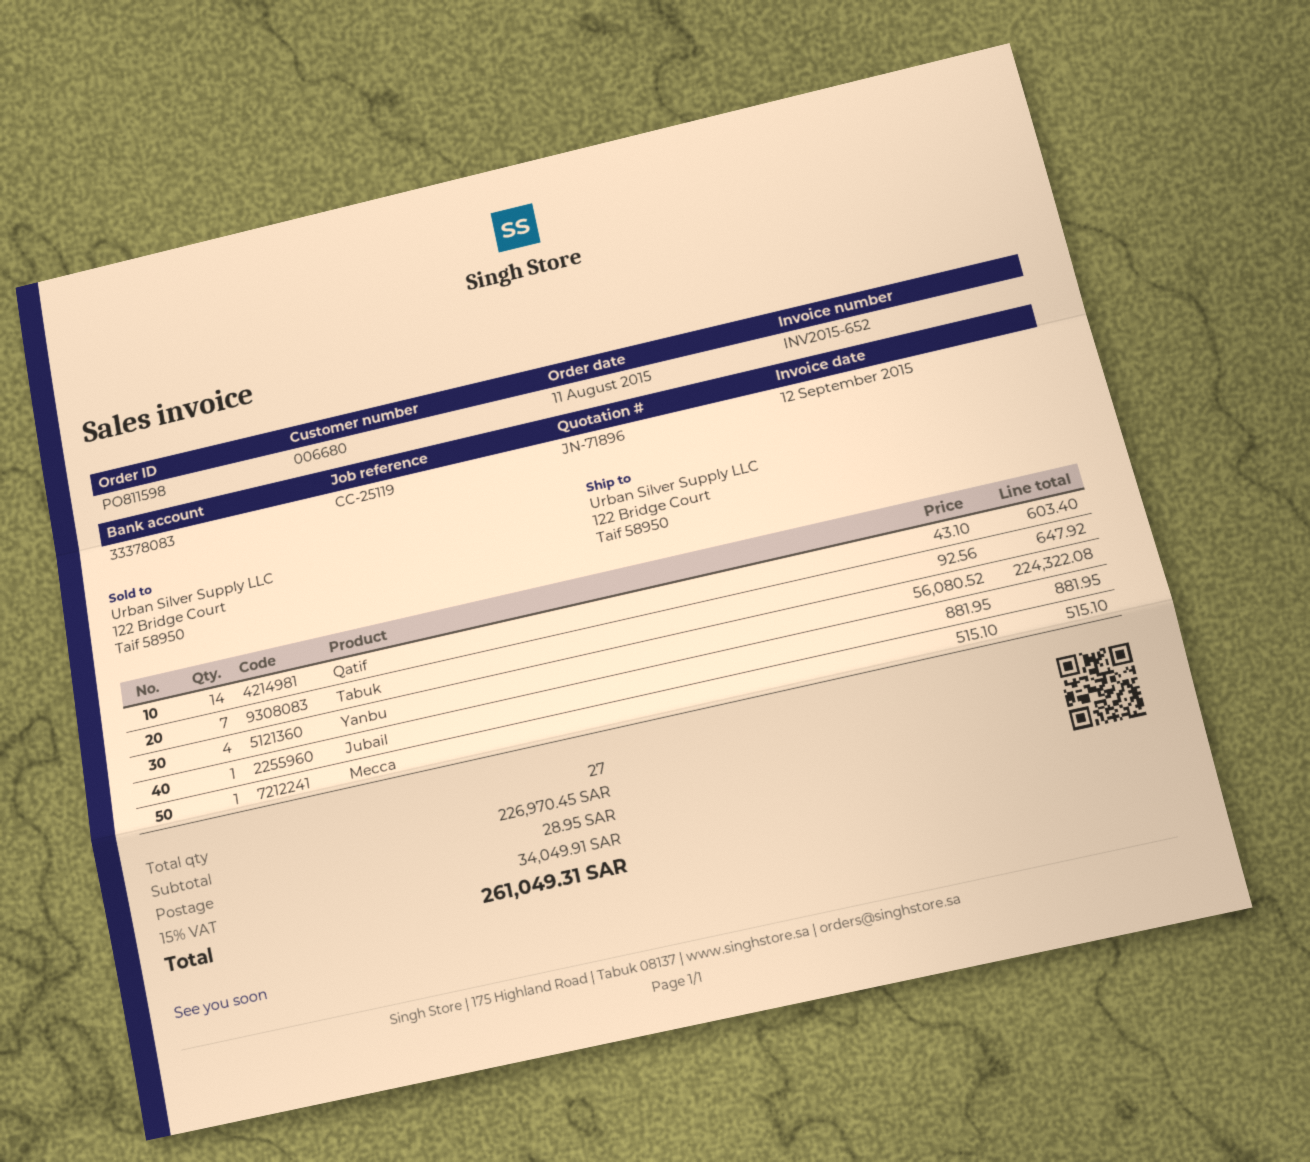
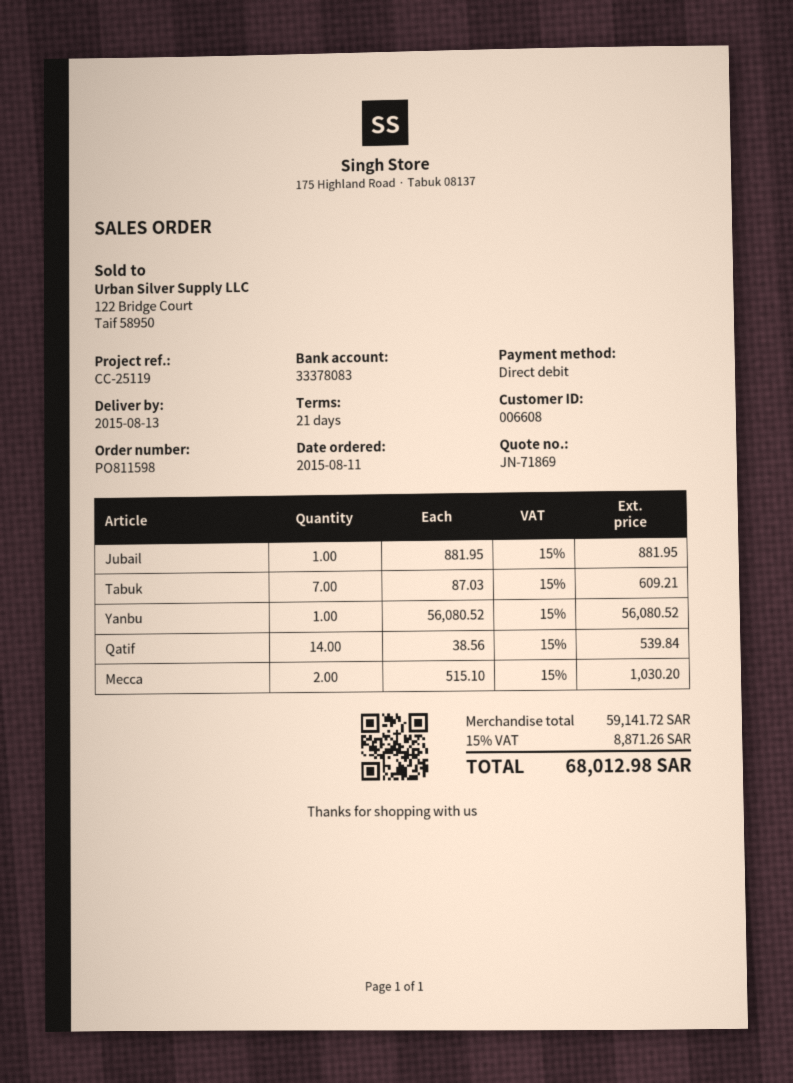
quote number: JN-71896 -> JN-71869
customer number: 006680 -> 006608
Qatif: 14 x 43.10 = 603.40 -> 14 x 38.56 = 539.84
Tabuk: 7 x 92.56 = 647.92 -> 7 x 87.03 = 609.21
Yanbu: 4 x 56080.52 = 224322.08 -> 1 x 56080.52 = 56080.52
Mecca: 1 x 515.10 = 515.10 -> 2 x 515.10 = 1030.20
subtotal: 226970.45 -> 59141.72
shipping: 28.95 -> none
tax: 15% = 34049.91 -> 15% = 8871.26
total: 261049.31 -> 68012.98

